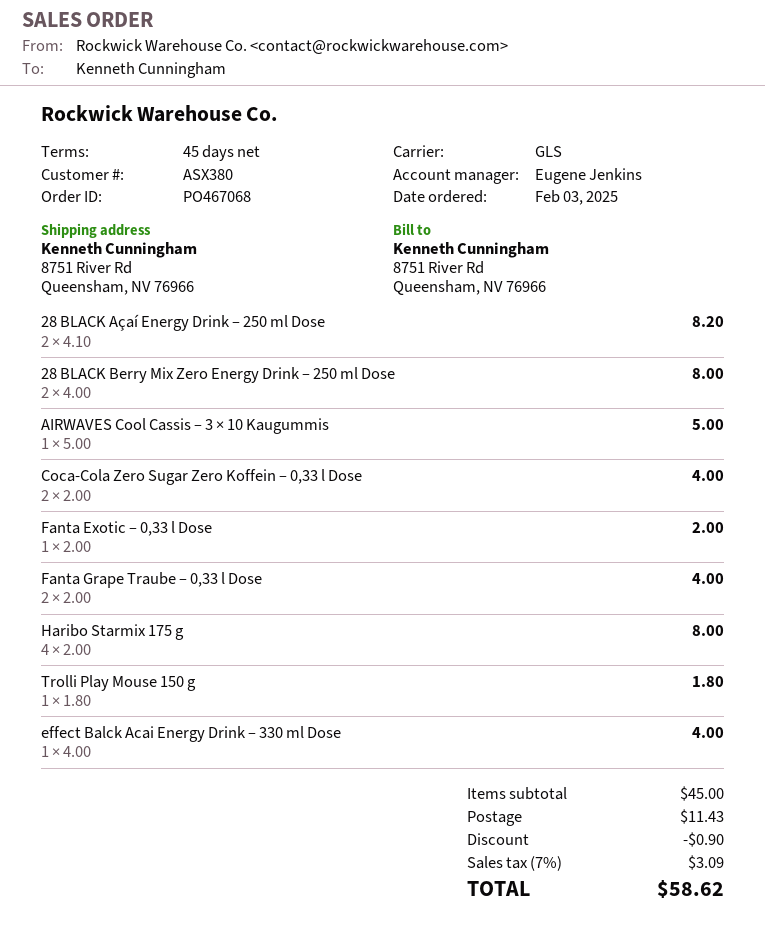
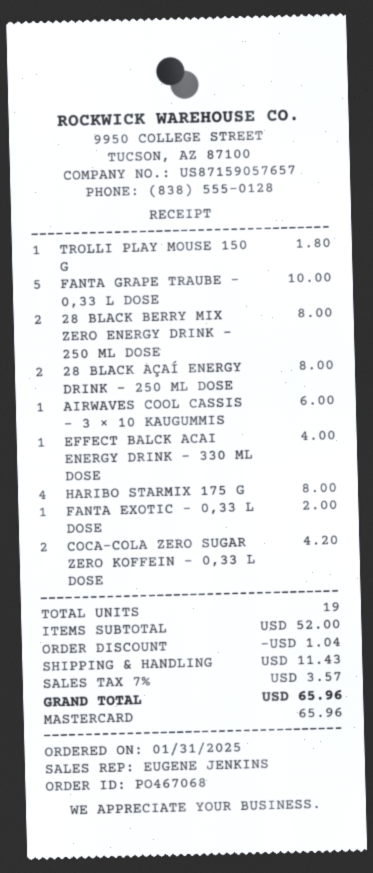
order date: 2025-02-03 -> 2025-01-31
28 BLACK Açaí Energy Drink – 250 ml Dose: 2 for 8.20 -> 2 for 8.00
AIRWAVES Cool Cassis – 3 × 10 Kaugummis: 1 for 5.00 -> 1 for 6.00
Coca-Cola Zero Sugar Zero Koffein – 0,33 l Dose: 2 for 4.00 -> 2 for 4.20
Fanta Grape Traube – 0,33 l Dose: 2 for 4.00 -> 5 for 10.00
subtotal: 45.00 -> 52.00
discount: 0.90 -> 1.04
tax: 7% = 3.09 -> 7% = 3.57
total: 58.62 -> 65.96

